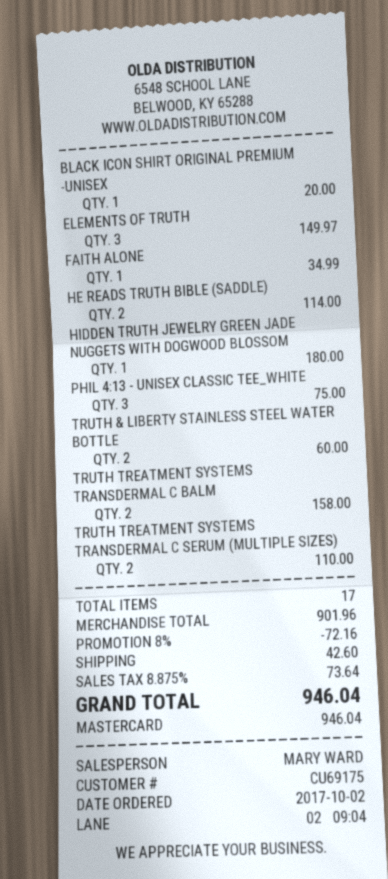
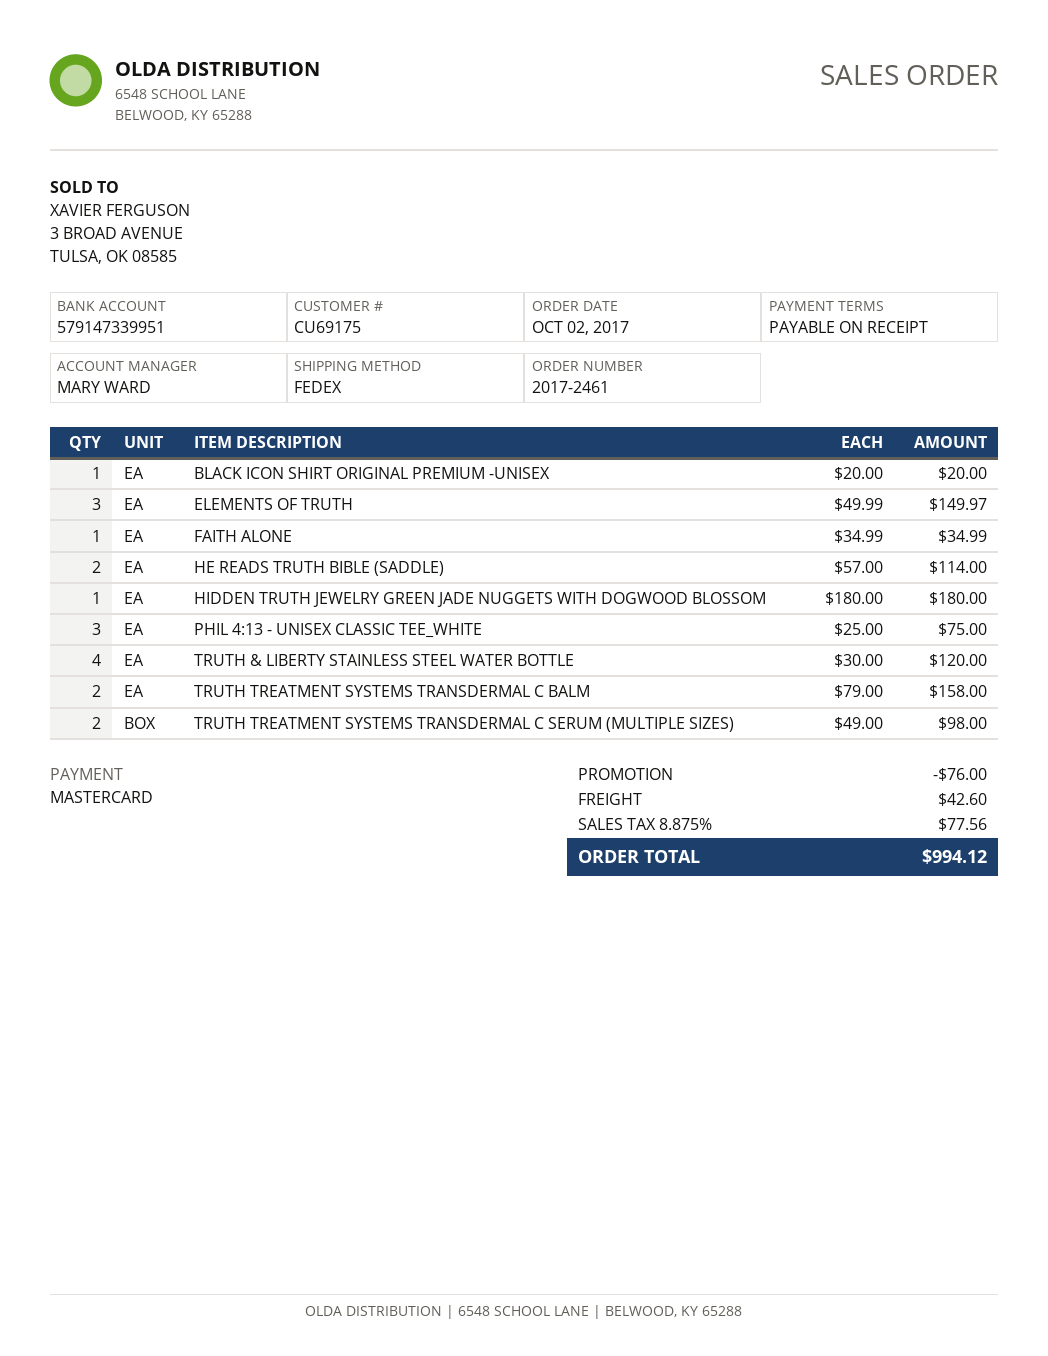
TRUTH & LIBERTY STAINLESS STEEL WATER BOTTLE: 2 for 60.00 -> 4 for 120.00
TRUTH TREATMENT SYSTEMS TRANSDERMAL C SERUM (MULTIPLE SIZES): 2 for 110.00 -> 2 for 98.00
discount: 72.16 -> 76.00
tax: 8.875% = 73.64 -> 8.875% = 77.56
total: 946.04 -> 994.12

